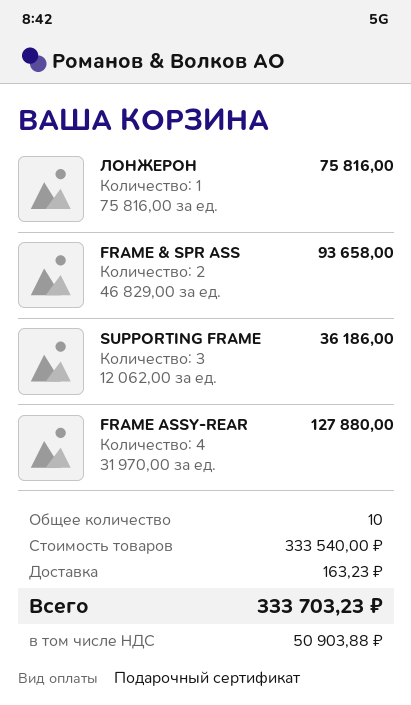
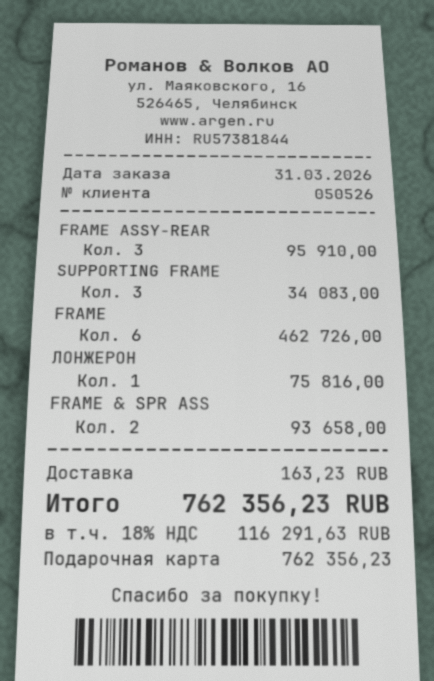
SUPPORTING FRAME: 3 for 36186.00 -> 3 for 34083.00
FRAME ASSY-REAR: 4 for 127880.00 -> 3 for 95910.00
FRAME: none -> 6 for 462726.00
tax: 50903.88 -> 116291.63
total: 333703.23 -> 762356.23

